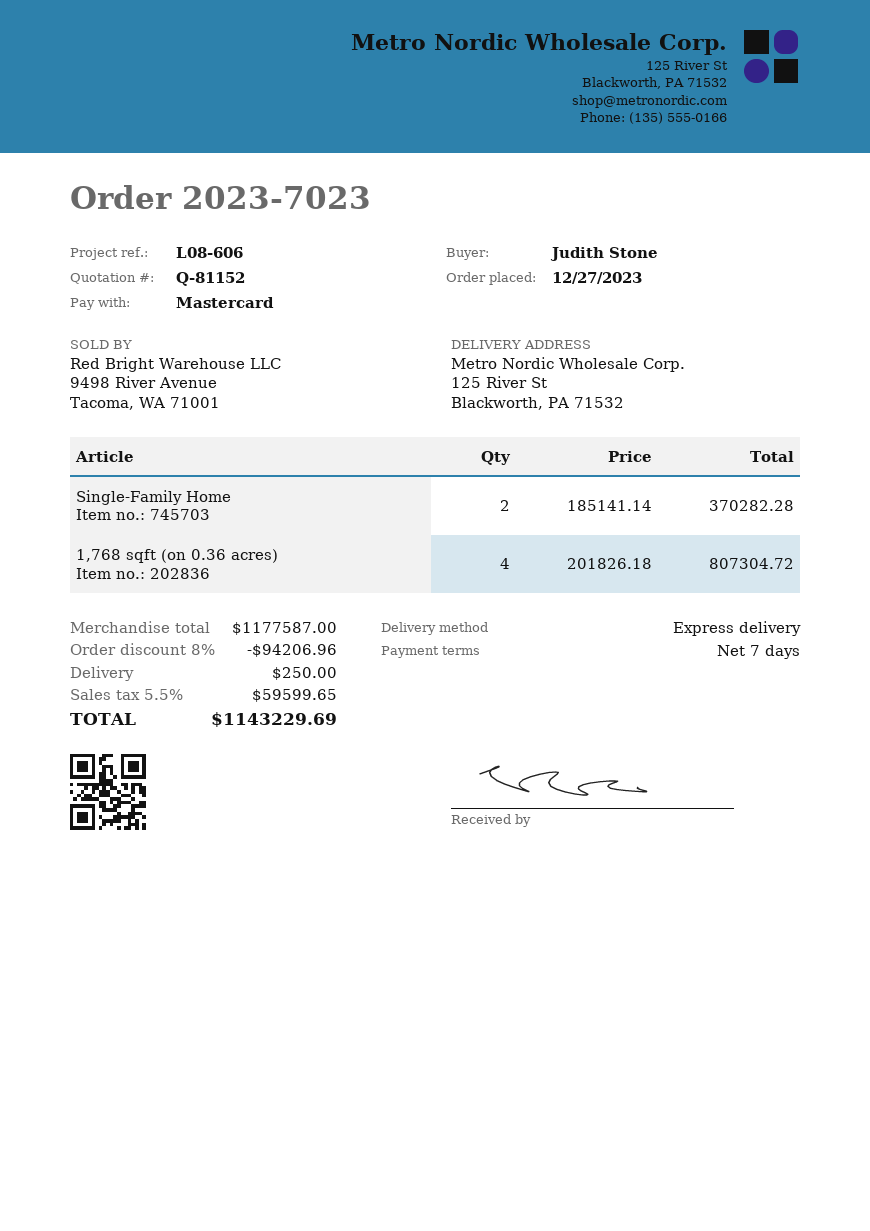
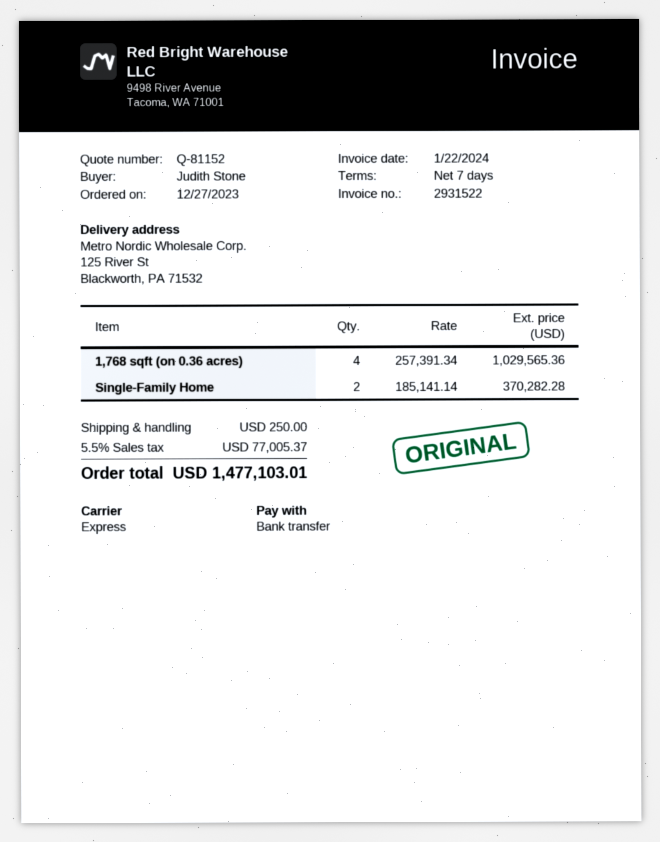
payment method: Mastercard -> bank transfer
1,768 sqft (on 0.36 acres): 4 x 201826.18 = 807304.72 -> 4 x 257391.34 = 1029565.36
discount: 8% = 94206.96 -> none
tax: 5.5% = 59599.65 -> 5.5% = 77005.37
total: 1143229.69 -> 1477103.01

